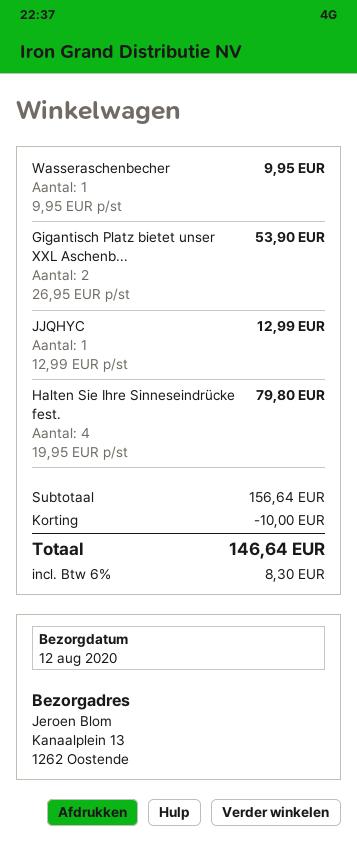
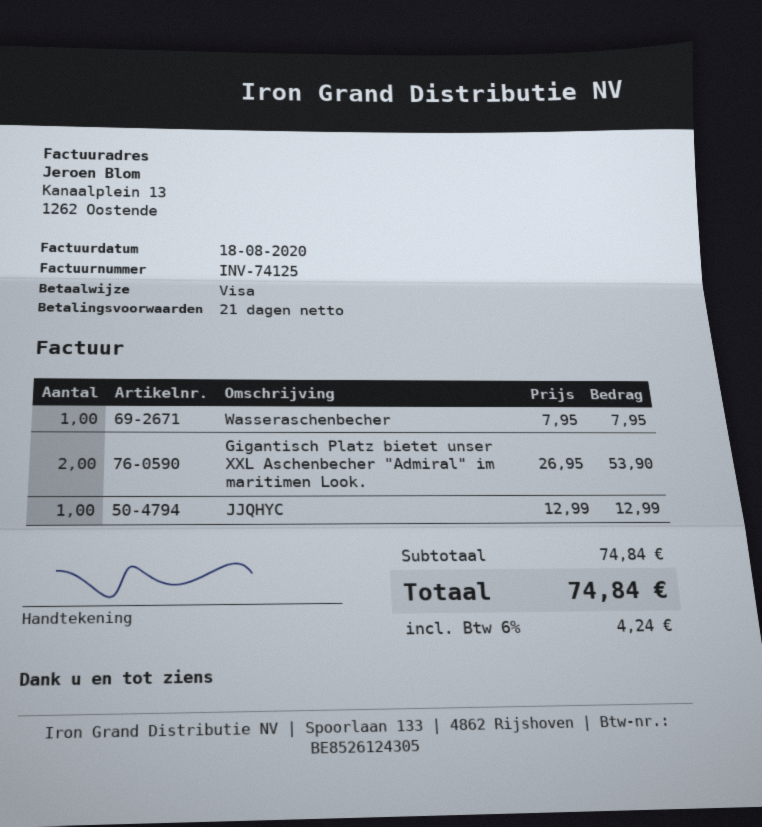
Wasseraschenbecher: 1 x 9.95 = 9.95 -> 1 x 7.95 = 7.95
Halten Sie Ihre Sinneseindrücke fest.: 4 x 19.95 = 79.80 -> none
subtotal: 156.64 -> 74.84
discount: 10.00 -> none
tax: 6% = 8.30 -> 6% = 4.24
total: 146.64 -> 74.84

